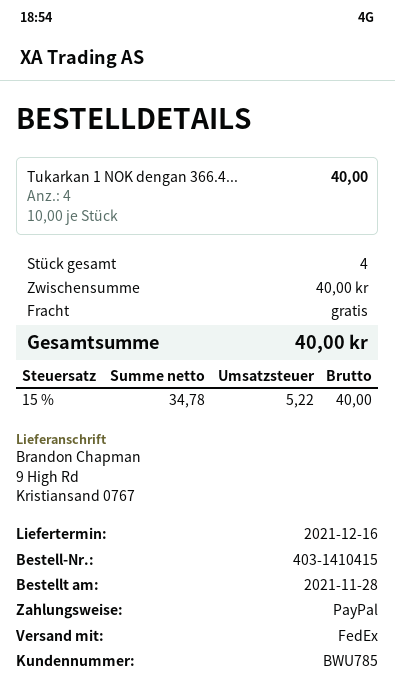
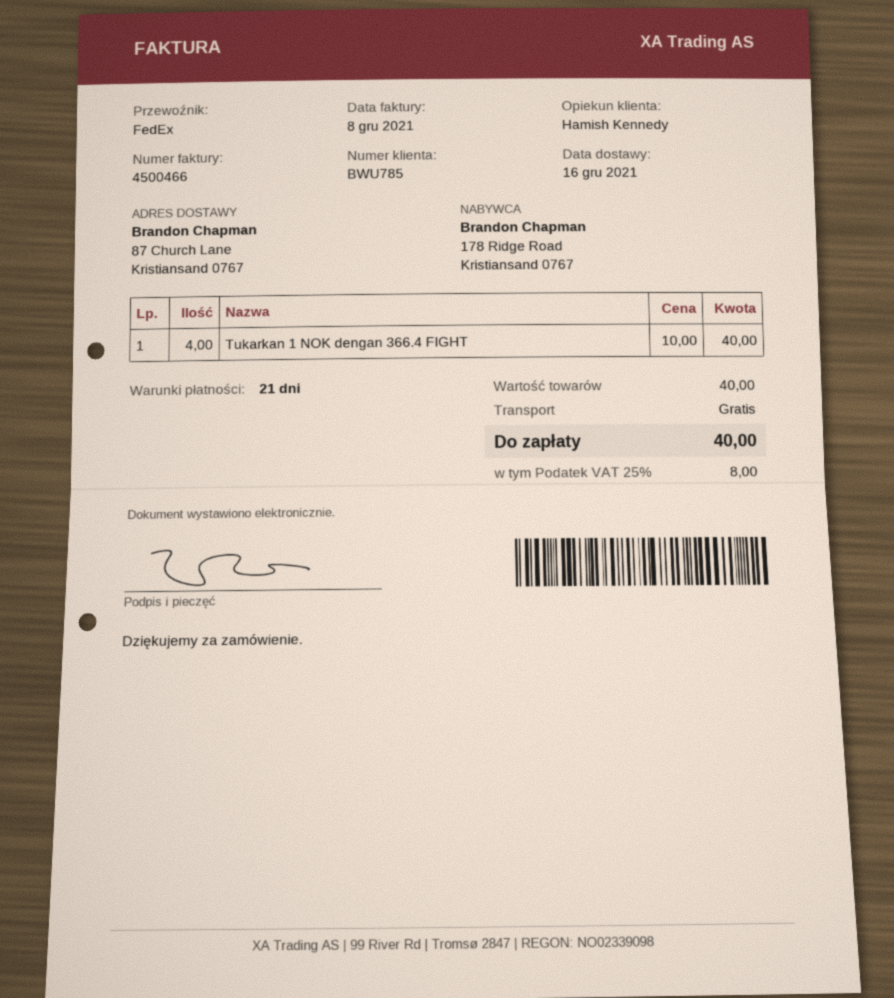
ship to: 9 High Rd, Kristiansand 0767 -> 87 Church Lane, Kristiansand 0767
tax: 15% = 5.22 -> 25% = 8.00

